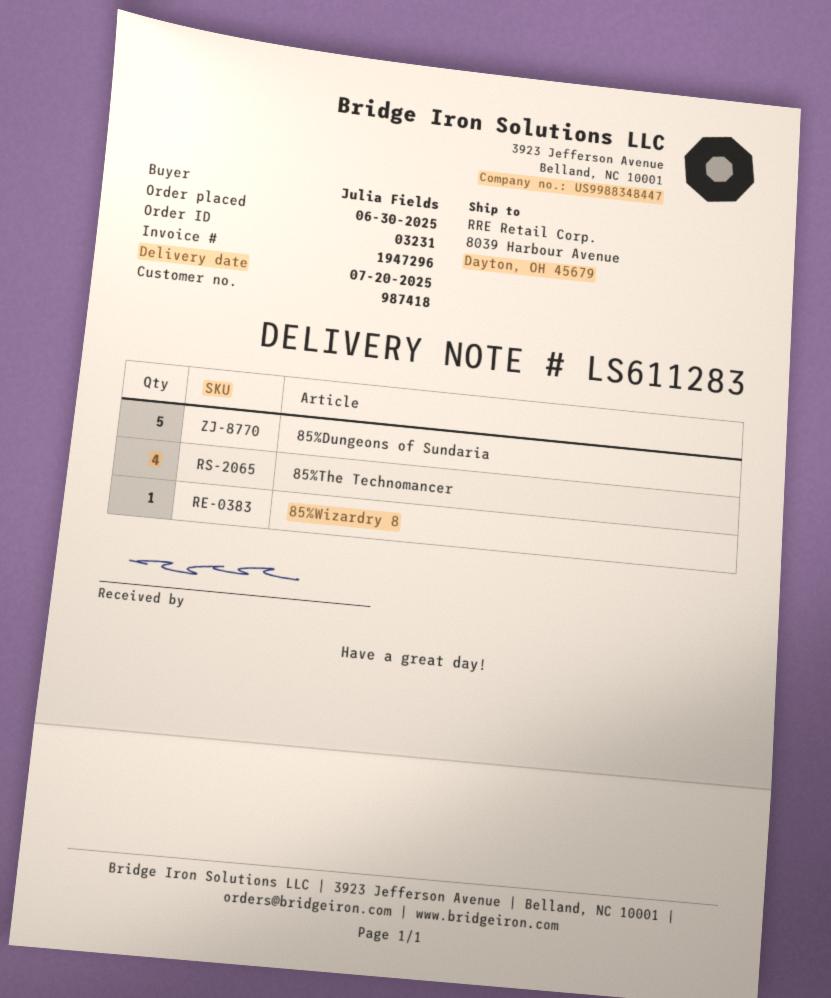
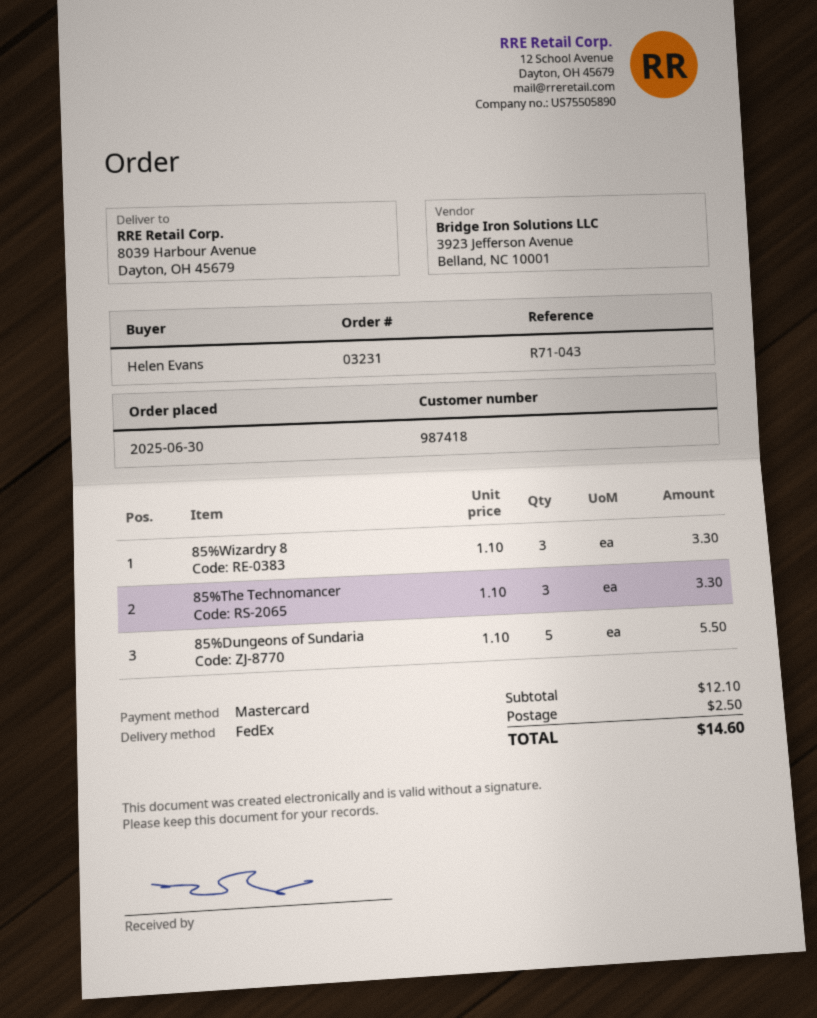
ordered by: Julia Fields -> Helen Evans
85%The Technomancer: 4 -> 3
85%Wizardry 8: 1 -> 3

